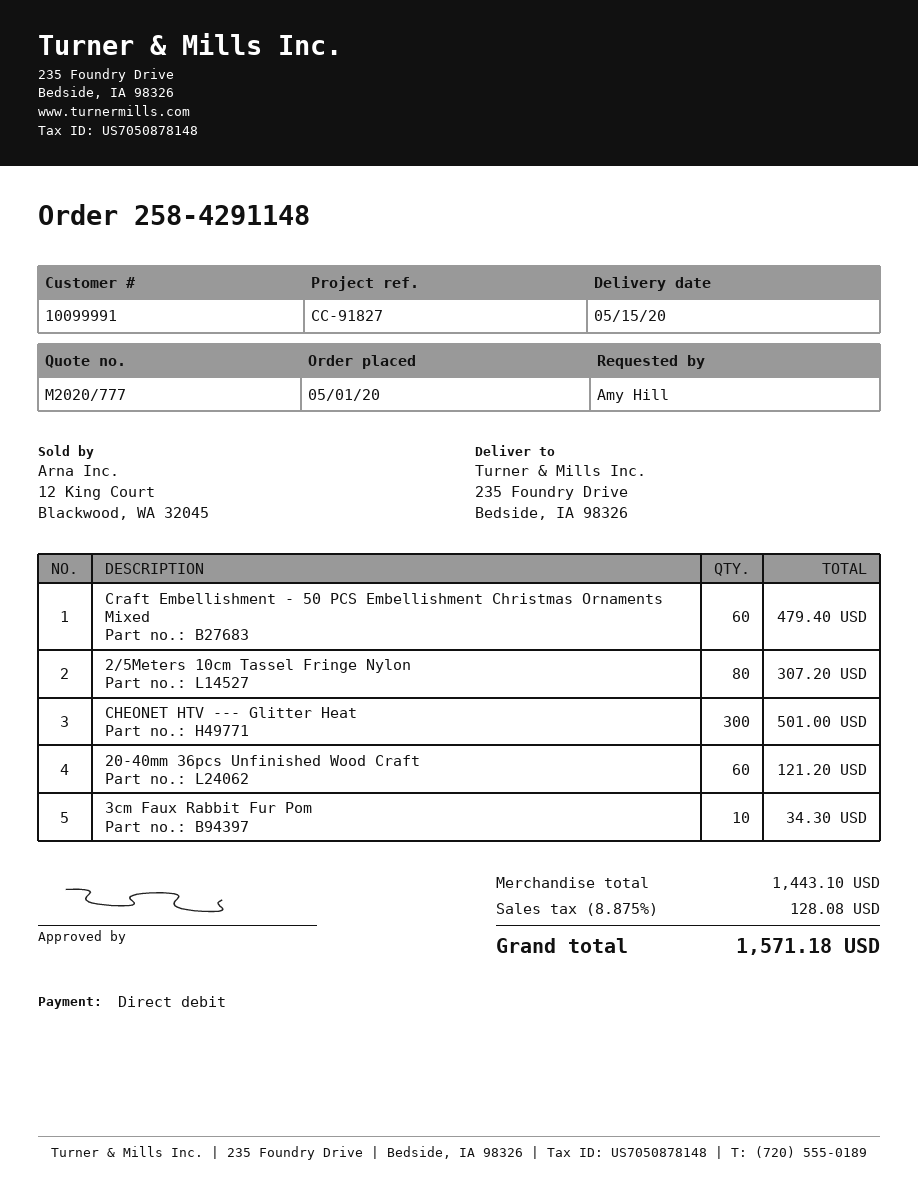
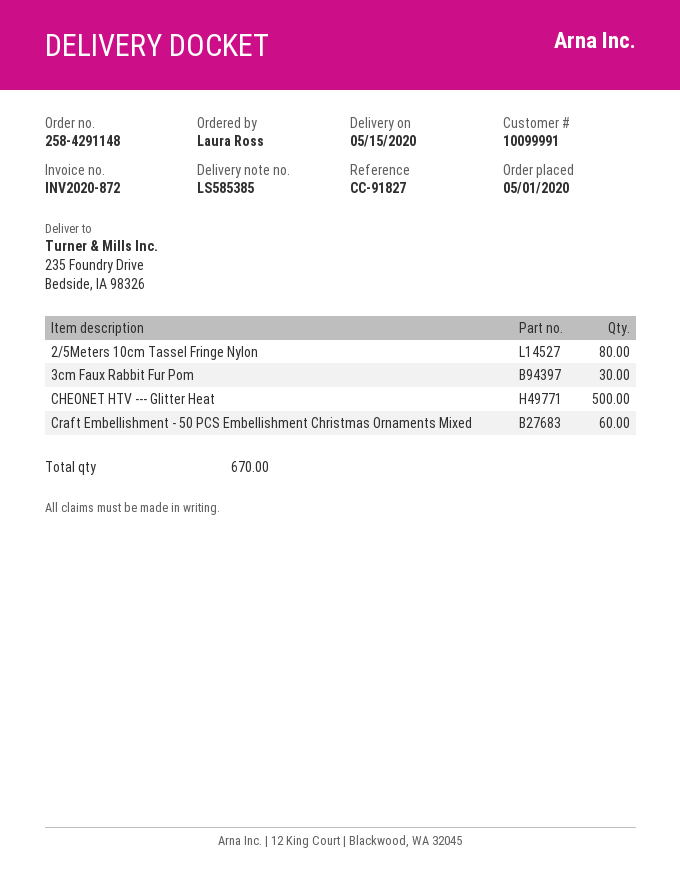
ordered by: Amy Hill -> Laura Ross
CHEONET HTV --- Glitter Heat: 300 -> 500
20-40mm 36pcs Unfinished Wood Craft: 60 -> none
3cm Faux Rabbit Fur Pom: 10 -> 30

